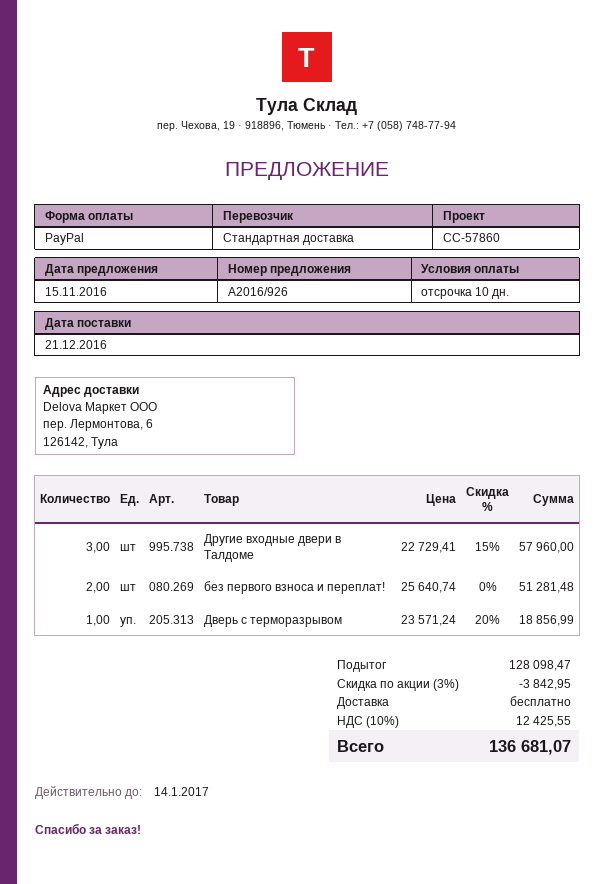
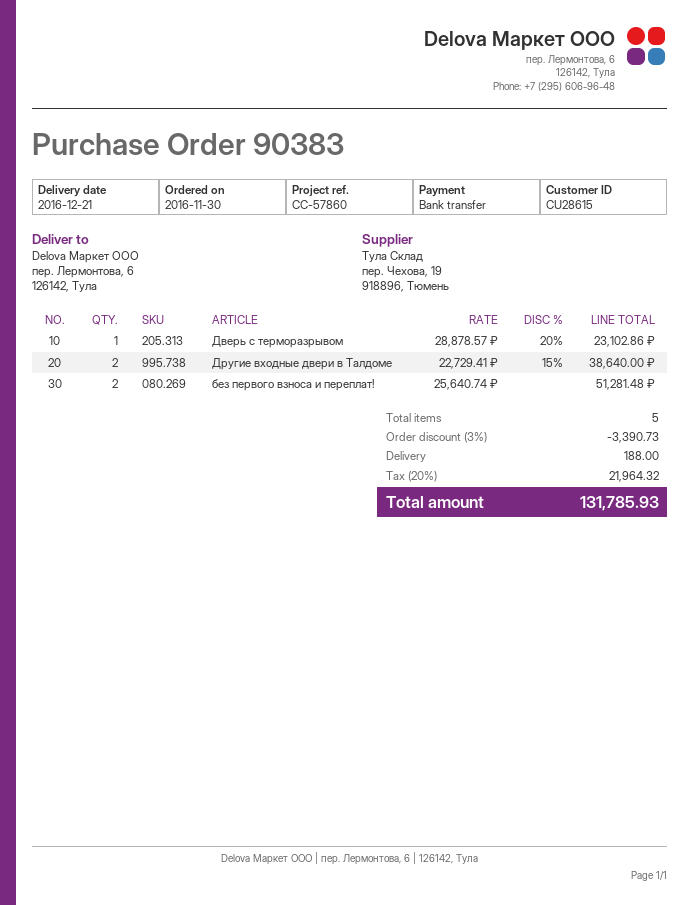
payment method: PayPal -> bank transfer
Другие входные двери в Талдоме: 3 x 22729.41 - 15% = 57960.00 -> 2 x 22729.41 - 15% = 38640.00
Дверь с терморазрывом: 1 x 23571.24 - 20% = 18856.99 -> 1 x 28878.57 - 20% = 23102.86
discount: 3% = 3842.95 -> 3% = 3390.73
shipping: 0.00 -> 188.00
tax: 10% = 12425.55 -> 20% = 21964.32
total: 136681.07 -> 131785.93

